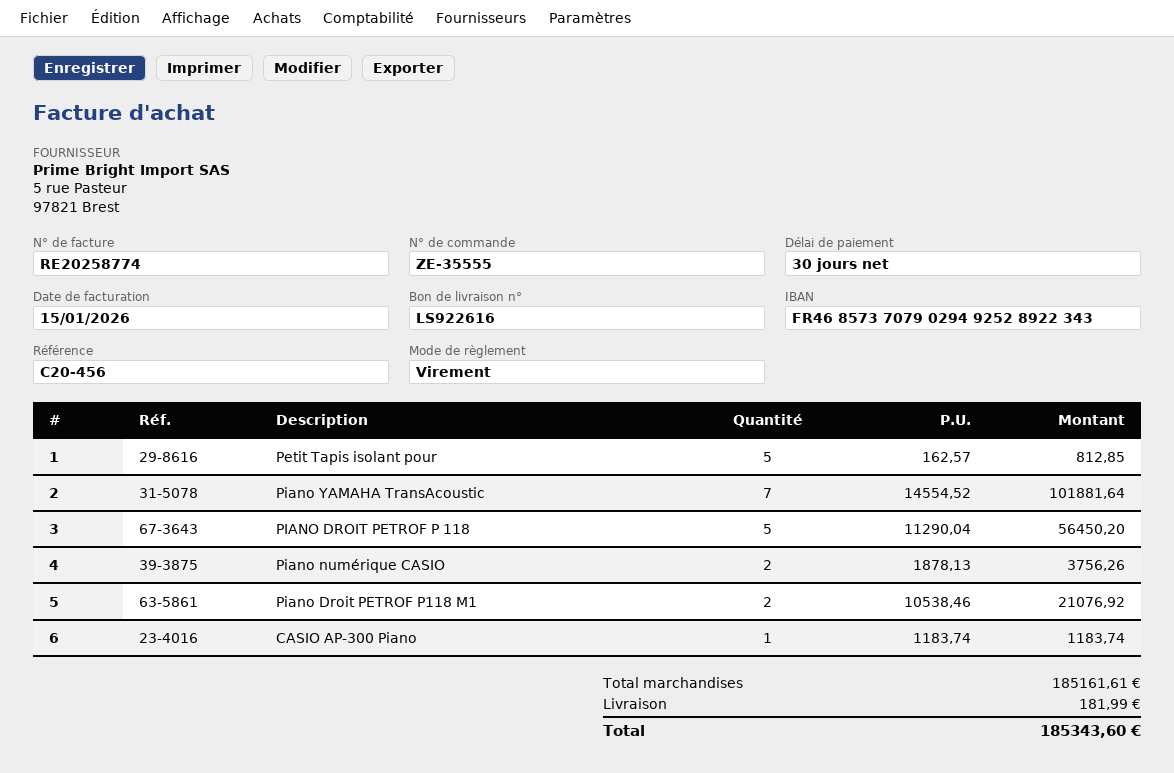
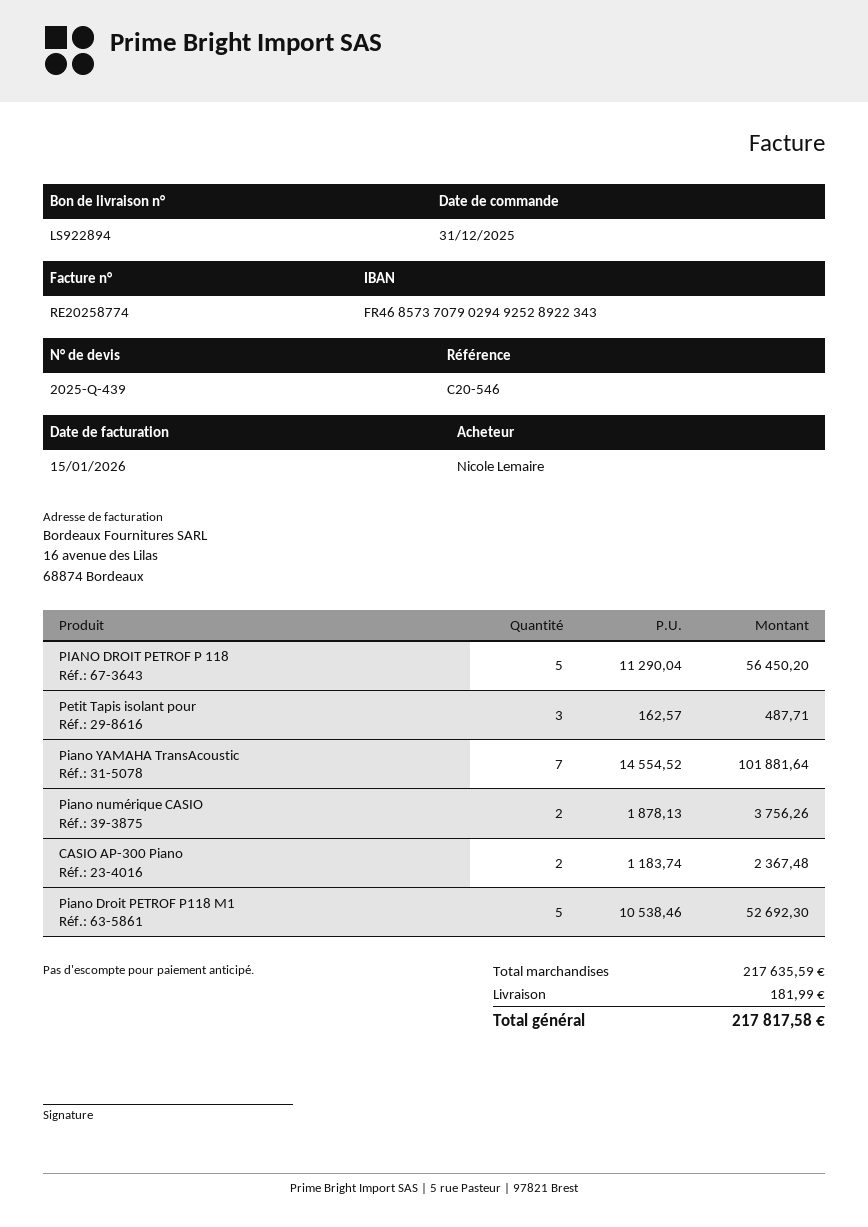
delivery note number: LS922616 -> LS922894
reference: C20-456 -> C20-546
Petit Tapis isolant pour: 5 x 162.57 = 812.85 -> 3 x 162.57 = 487.71
Piano Droit PETROF P118 M1: 2 x 10538.46 = 21076.92 -> 5 x 10538.46 = 52692.30
CASIO AP-300 Piano: 1 x 1183.74 = 1183.74 -> 2 x 1183.74 = 2367.48
subtotal: 185161.61 -> 217635.59
total: 185343.60 -> 217817.58

